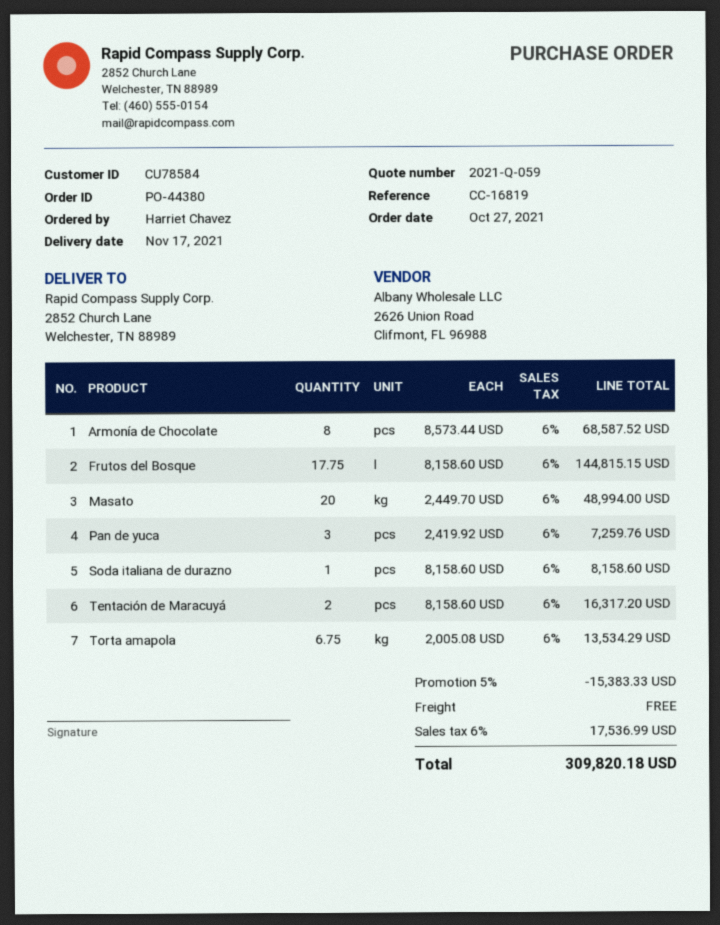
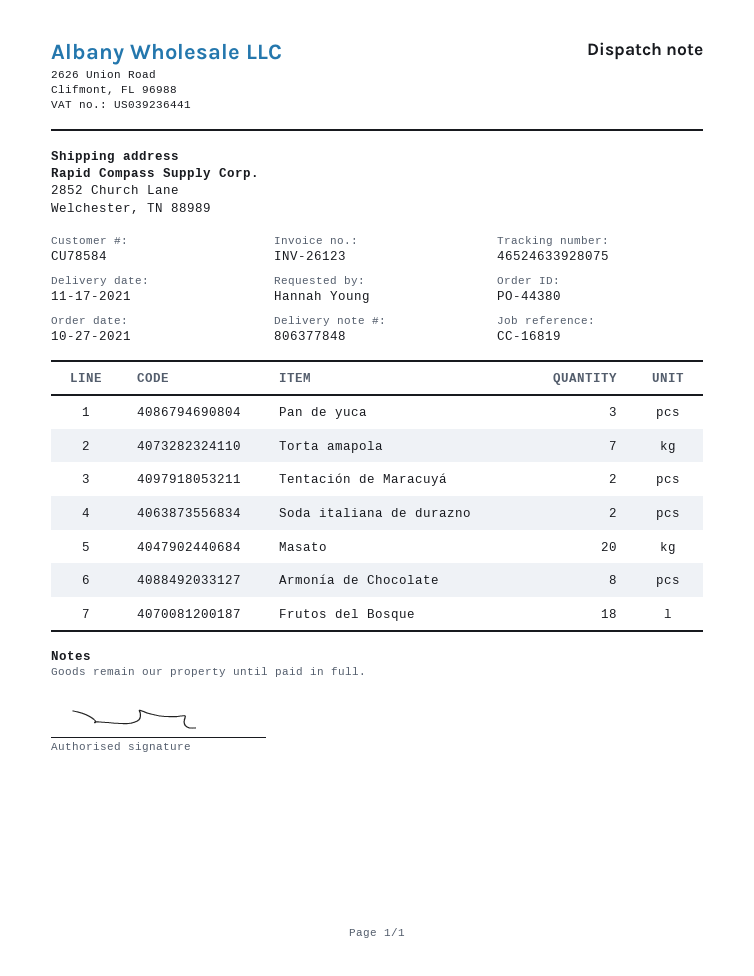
ordered by: Harriet Chavez -> Hannah Young
Frutos del Bosque: 17.75 -> 18
Soda italiana de durazno: 1 -> 2
Torta amapola: 6.75 -> 7

